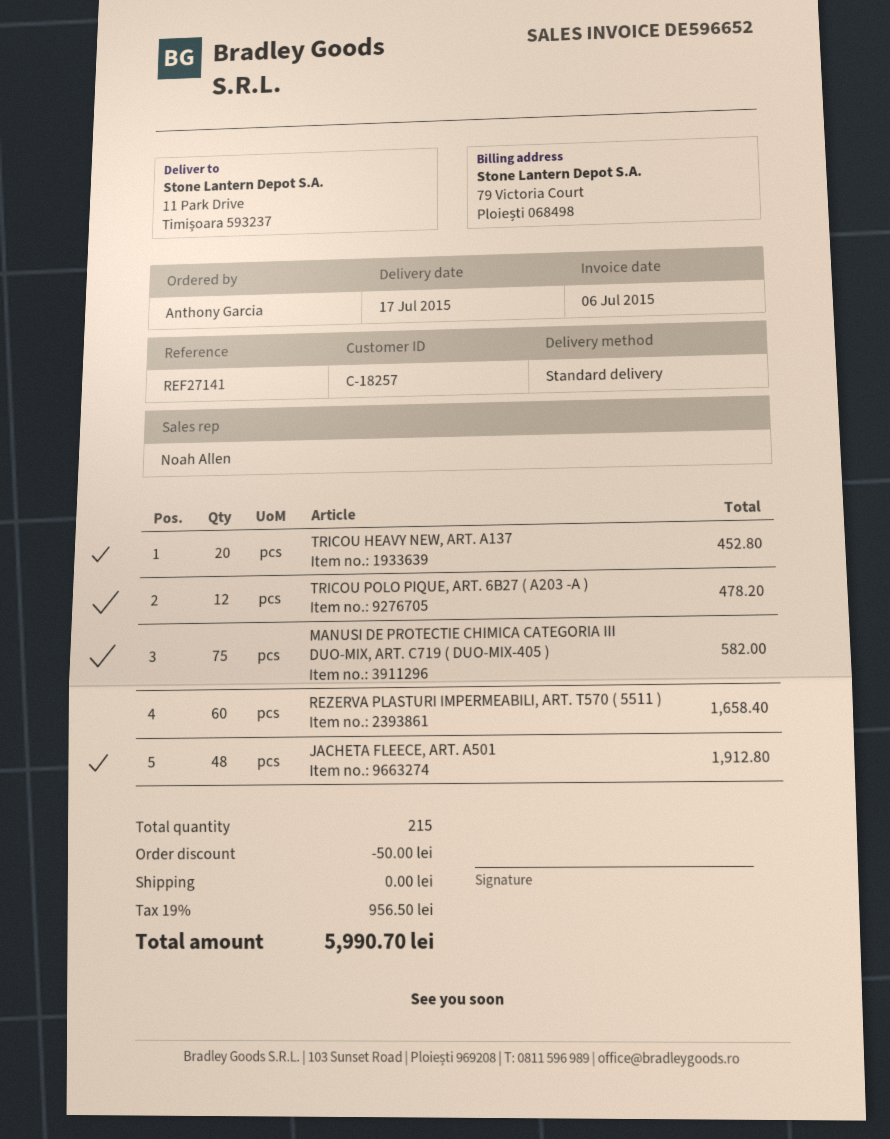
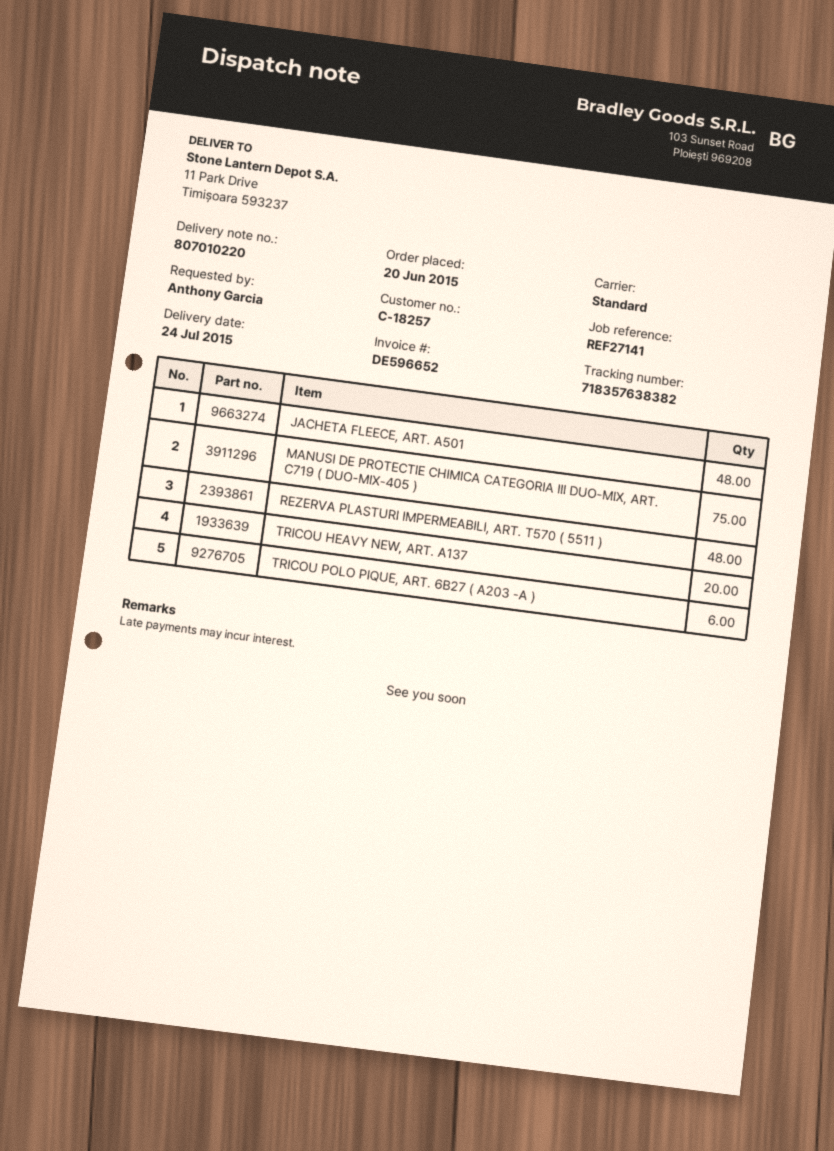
delivery date: 2015-07-17 -> 2015-07-24
TRICOU POLO PIQUE, ART. 6B27 ( A203 -A ): 12 -> 6
REZERVA PLASTURI IMPERMEABILI, ART. T570 ( 5511 ): 60 -> 48

